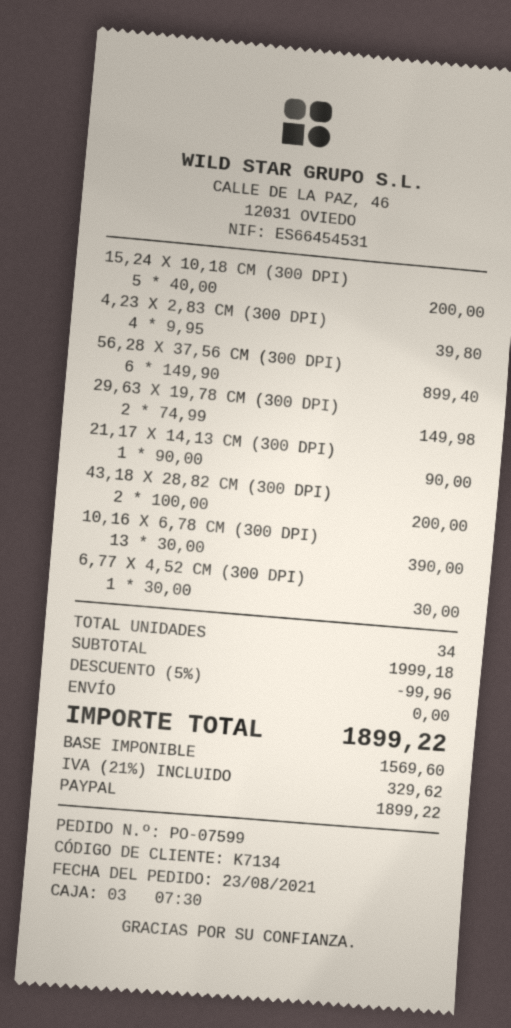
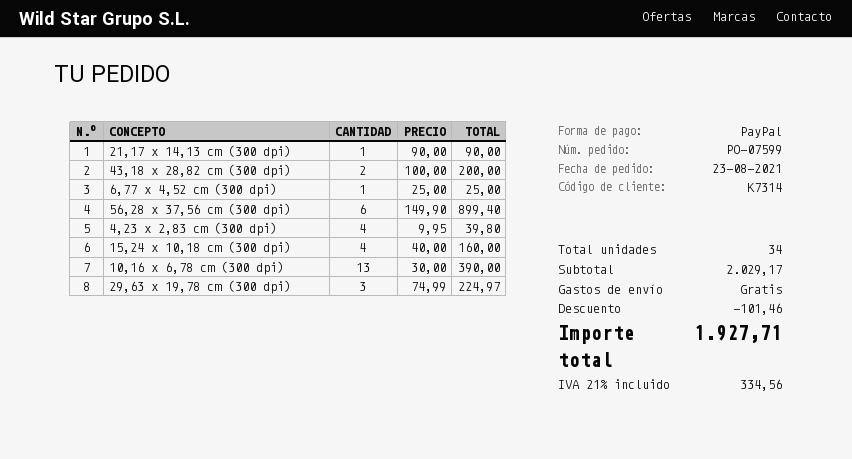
customer number: K7134 -> K7314
15,24 X 10,18 CM (300 DPI): 5 x 40.00 = 200.00 -> 4 x 40.00 = 160.00
29,63 X 19,78 CM (300 DPI): 2 x 74.99 = 149.98 -> 3 x 74.99 = 224.97
6,77 X 4,52 CM (300 DPI): 1 x 30.00 = 30.00 -> 1 x 25.00 = 25.00
subtotal: 1999.18 -> 2029.17
discount: 99.96 -> 101.46
tax: 21% = 329.62 -> 21% = 334.56
total: 1899.22 -> 1927.71

